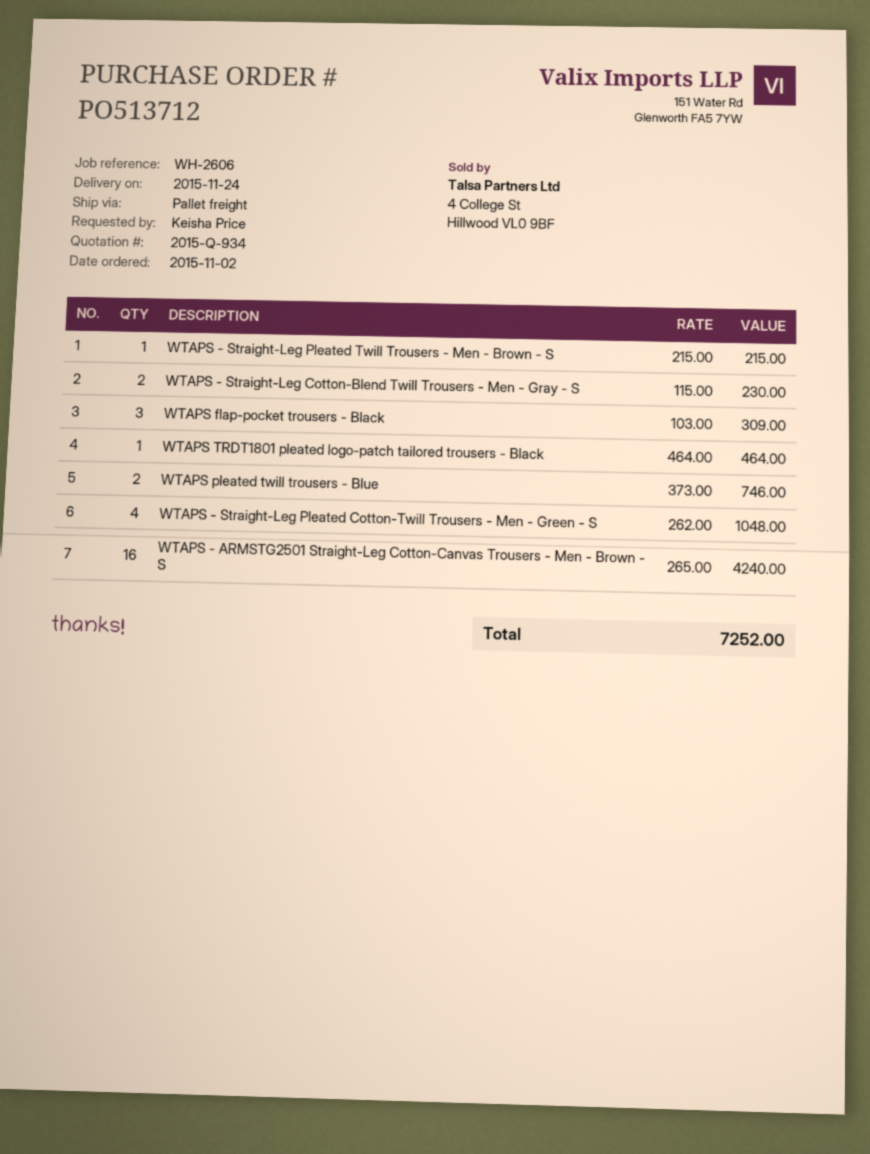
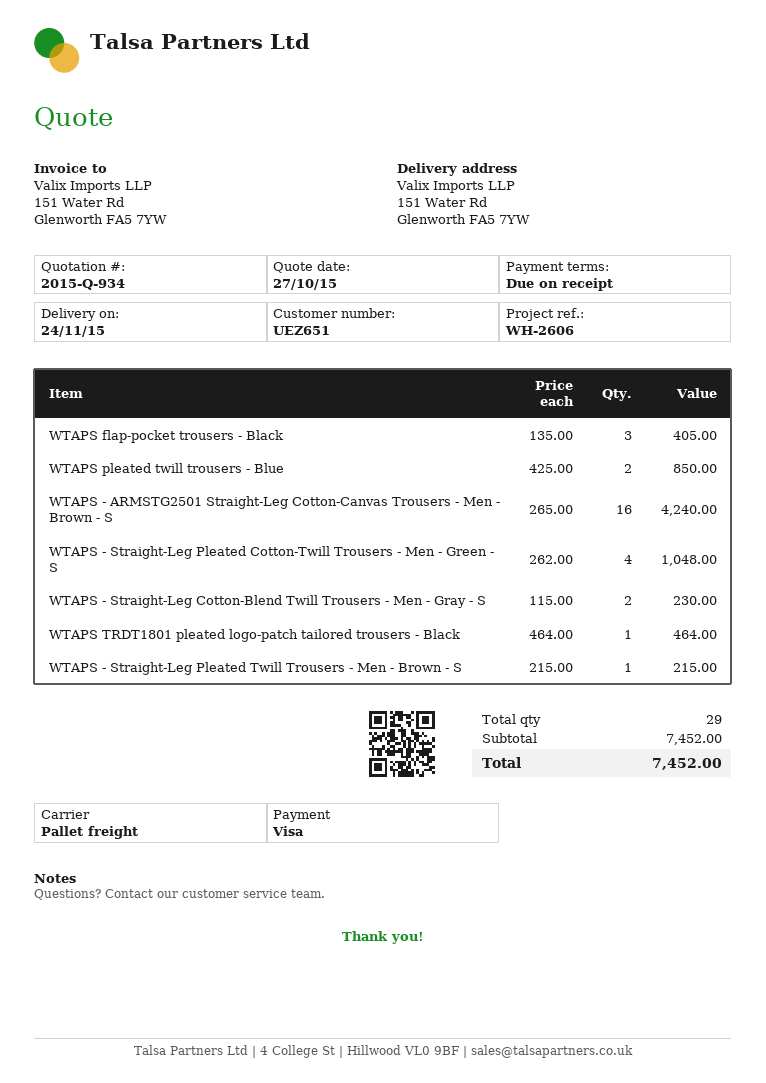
WTAPS flap-pocket trousers - Black: 3 x 103.00 = 309.00 -> 3 x 135.00 = 405.00
WTAPS pleated twill trousers - Blue: 2 x 373.00 = 746.00 -> 2 x 425.00 = 850.00
total: 7252.00 -> 7452.00

